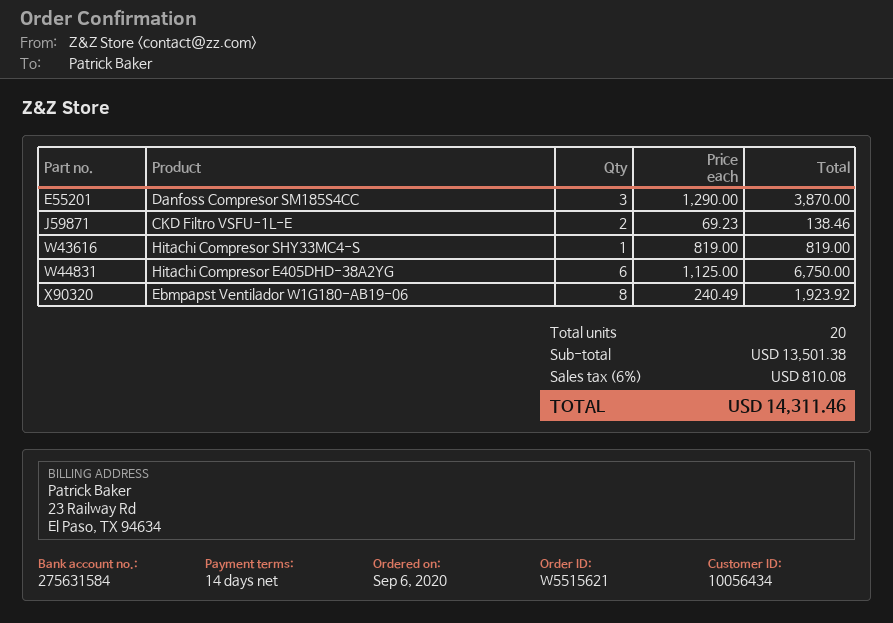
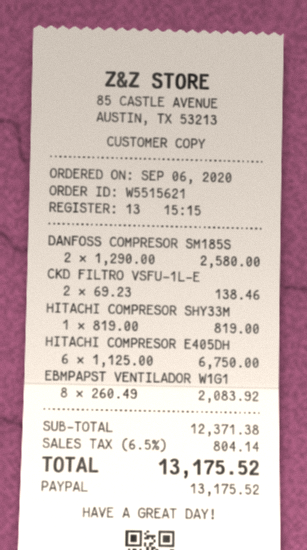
Danfoss Compresor SM185S4CC: 3 x 1290.00 = 3870.00 -> 2 x 1290.00 = 2580.00
Ebmpapst Ventilador W1G180-AB19-06: 8 x 240.49 = 1923.92 -> 8 x 260.49 = 2083.92
subtotal: 13501.38 -> 12371.38
tax: 6% = 810.08 -> 6.5% = 804.14
total: 14311.46 -> 13175.52

